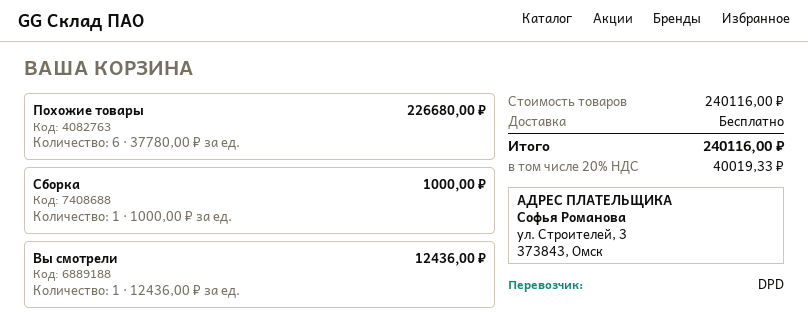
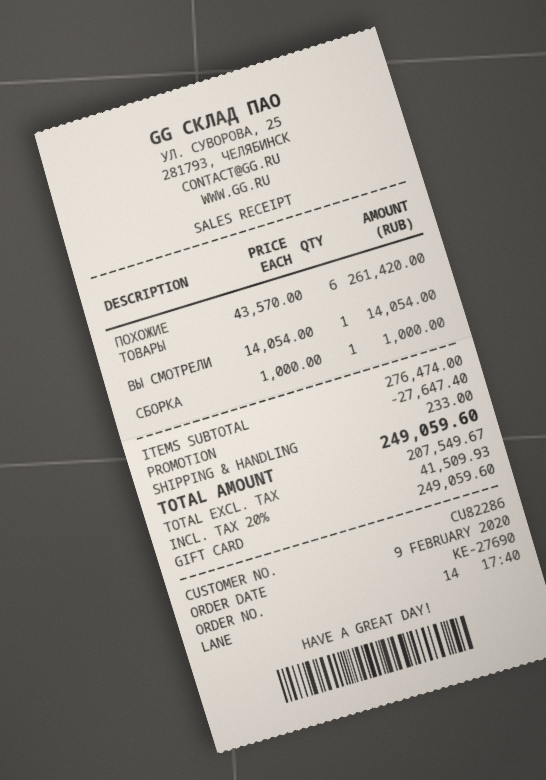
Похожие товары: 6 x 37780.00 = 226680.00 -> 6 x 43570.00 = 261420.00
Вы смотрели: 1 x 12436.00 = 12436.00 -> 1 x 14054.00 = 14054.00
subtotal: 240116.00 -> 276474.00
discount: none -> 27647.40
shipping: 0.00 -> 233.00
tax: 20% = 40019.33 -> 20% = 41509.93
total: 240116.00 -> 249059.60

